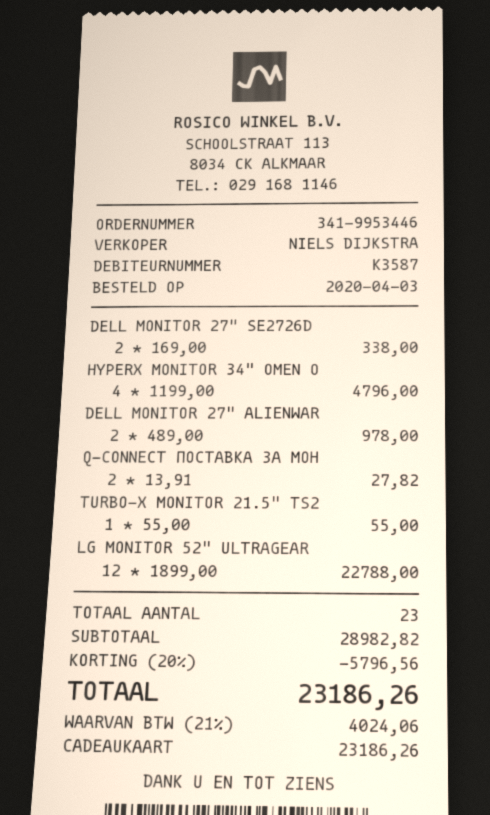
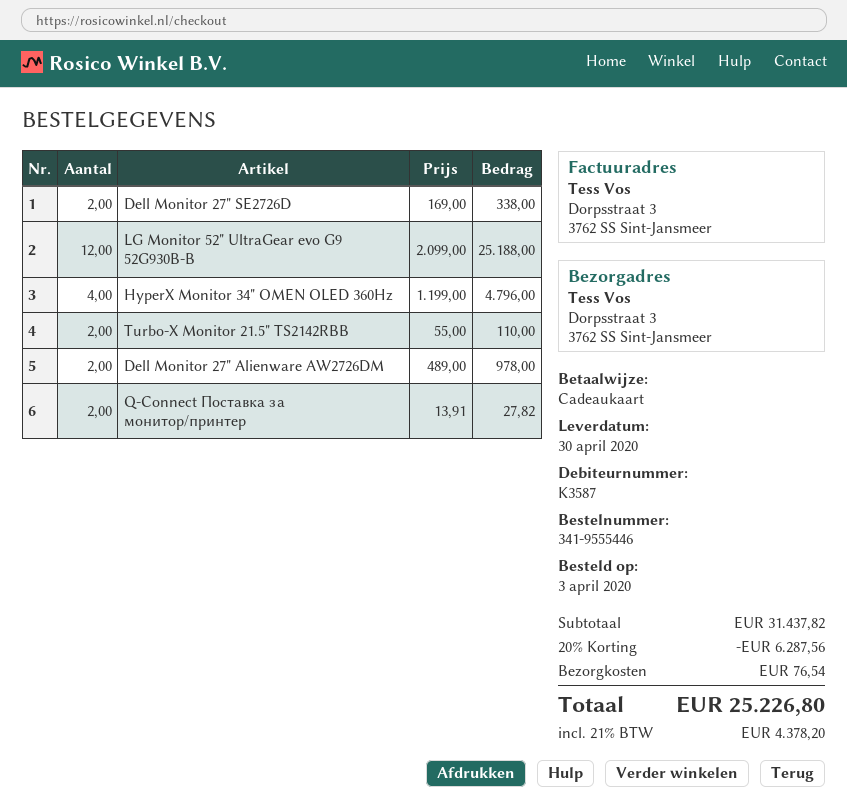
order number: 341-9953446 -> 341-9555446
TURBO-X MONITOR 21.5" TS2: 1 x 55.00 = 55.00 -> 2 x 55.00 = 110.00
LG MONITOR 52" ULTRAGEAR: 12 x 1899.00 = 22788.00 -> 12 x 2099.00 = 25188.00
subtotal: 28982.82 -> 31437.82
discount: 20% = 5796.56 -> 20% = 6287.56
shipping: none -> 76.54
tax: 21% = 4024.06 -> 21% = 4378.20
total: 23186.26 -> 25226.80

